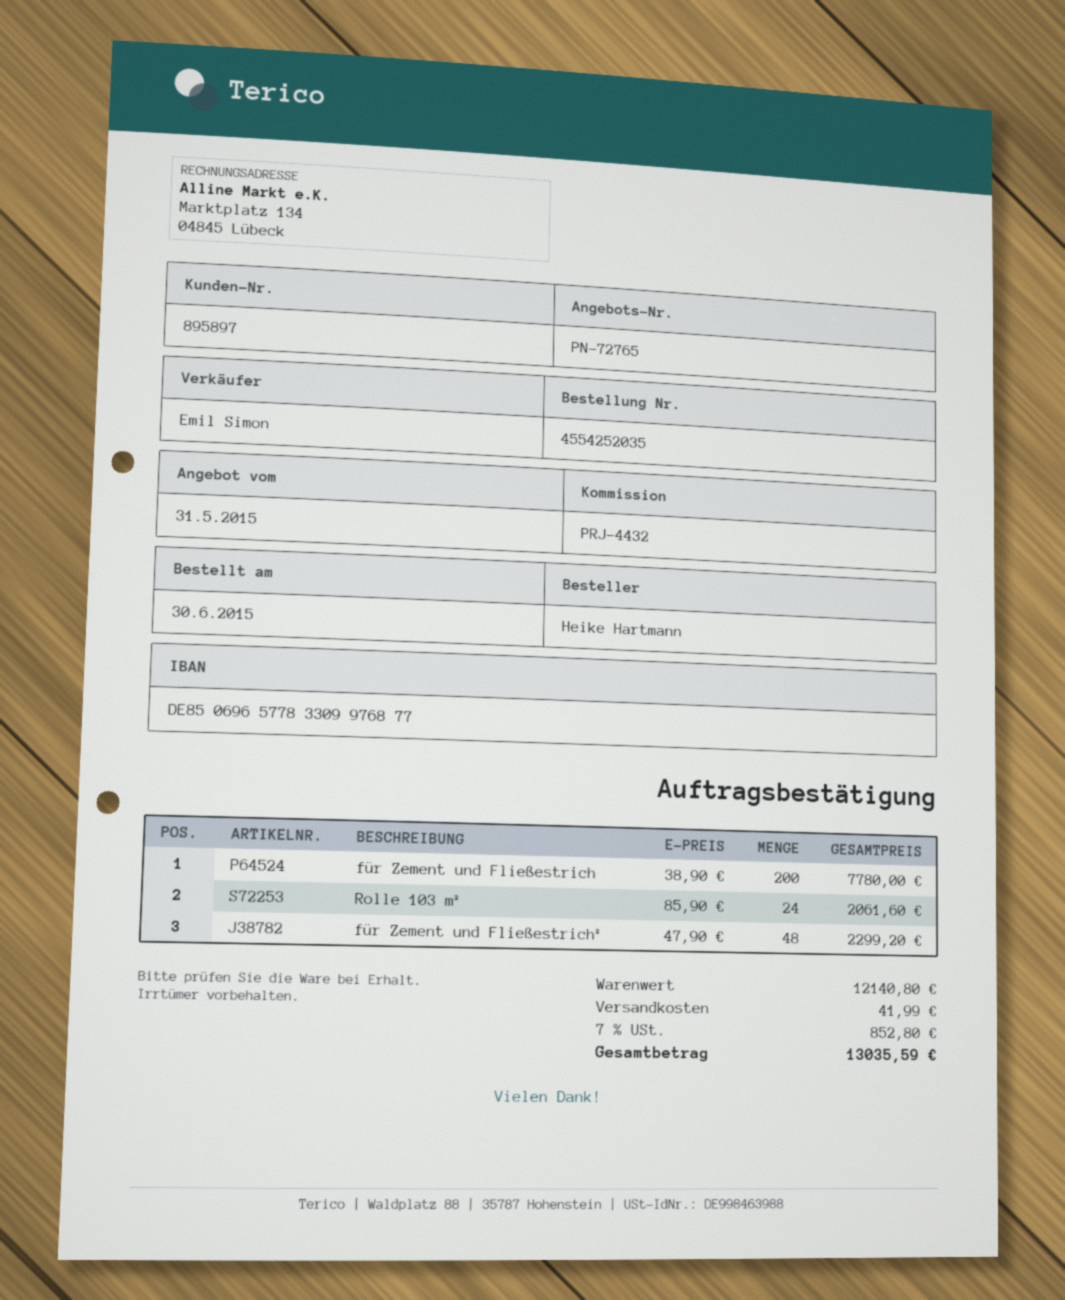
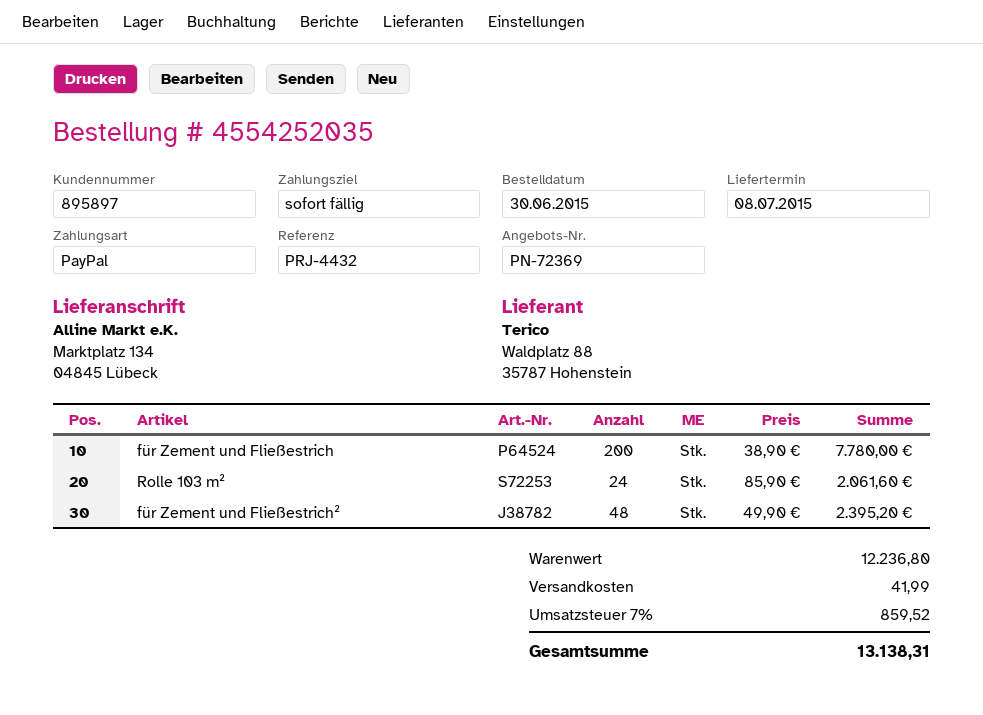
quote number: PN-72765 -> PN-72369
für Zement und Fließestrich²: 48 x 47.90 = 2299.20 -> 48 x 49.90 = 2395.20
subtotal: 12140.80 -> 12236.80
tax: 7% = 852.80 -> 7% = 859.52
total: 13035.59 -> 13138.31

